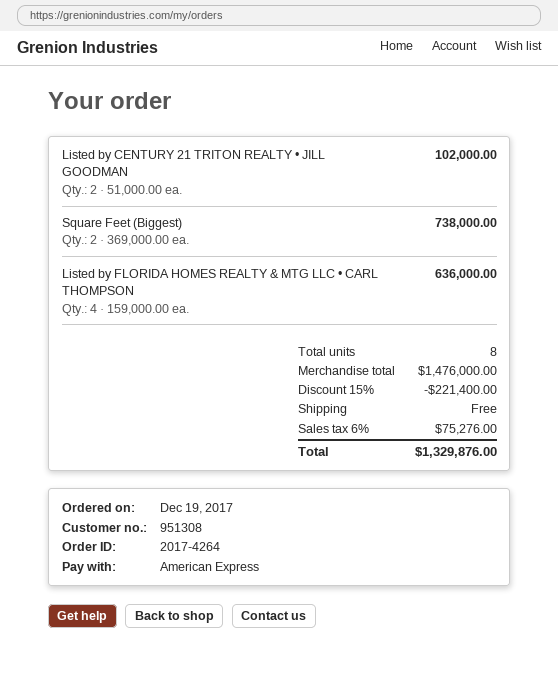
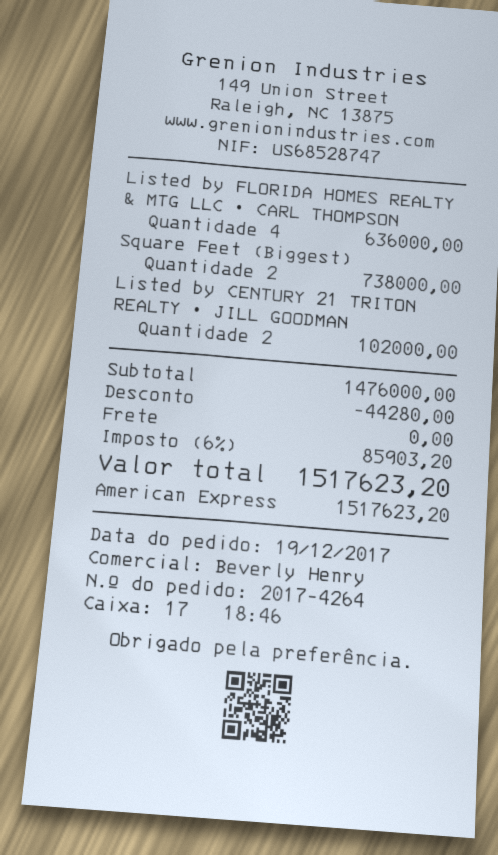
discount: 221400.00 -> 44280.00
tax: 6% = 75276.00 -> 6% = 85903.20
total: 1329876.00 -> 1517623.20

